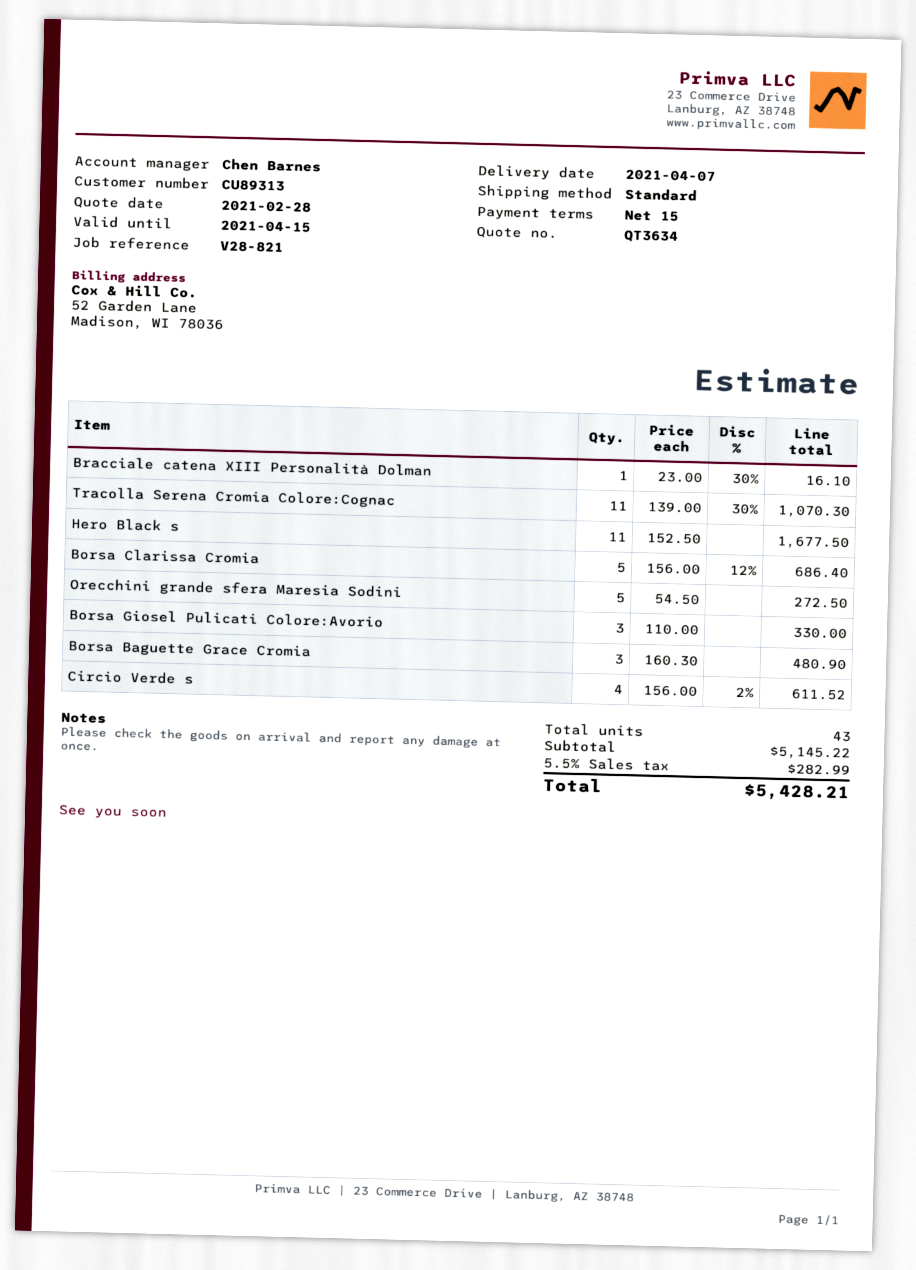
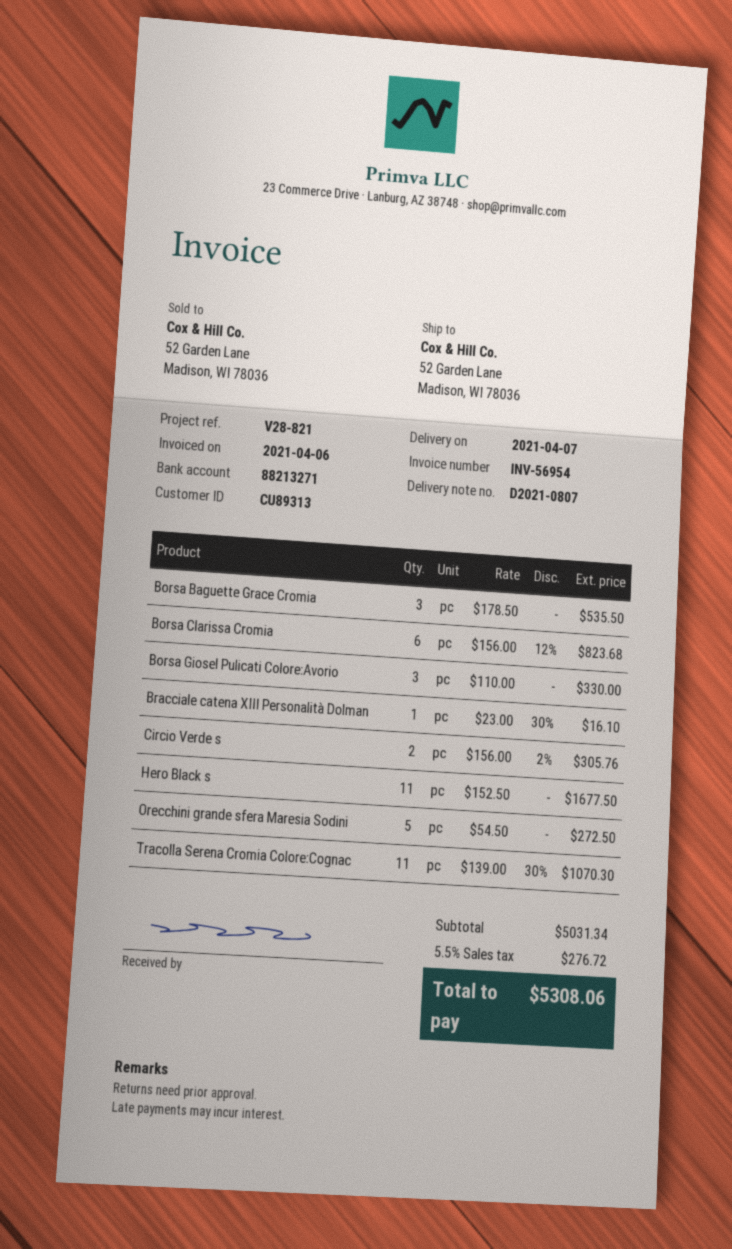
Borsa Clarissa Cromia: 5 x 156.00 - 12% = 686.40 -> 6 x 156.00 - 12% = 823.68
Borsa Baguette Grace Cromia: 3 x 160.30 = 480.90 -> 3 x 178.50 = 535.50
Circio Verde s: 4 x 156.00 - 2% = 611.52 -> 2 x 156.00 - 2% = 305.76
subtotal: 5145.22 -> 5031.34
tax: 5.5% = 282.99 -> 5.5% = 276.72
total: 5428.21 -> 5308.06

